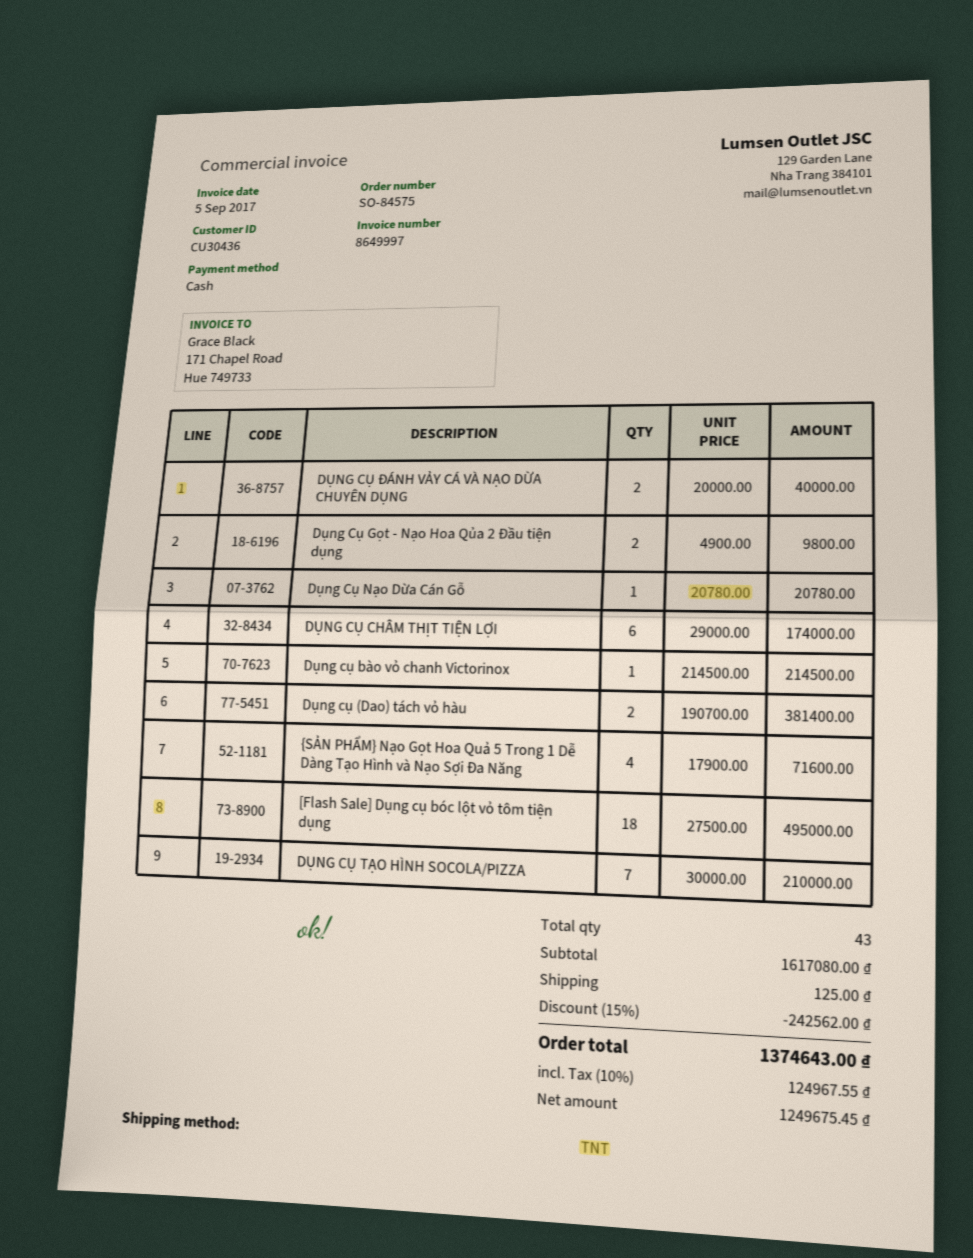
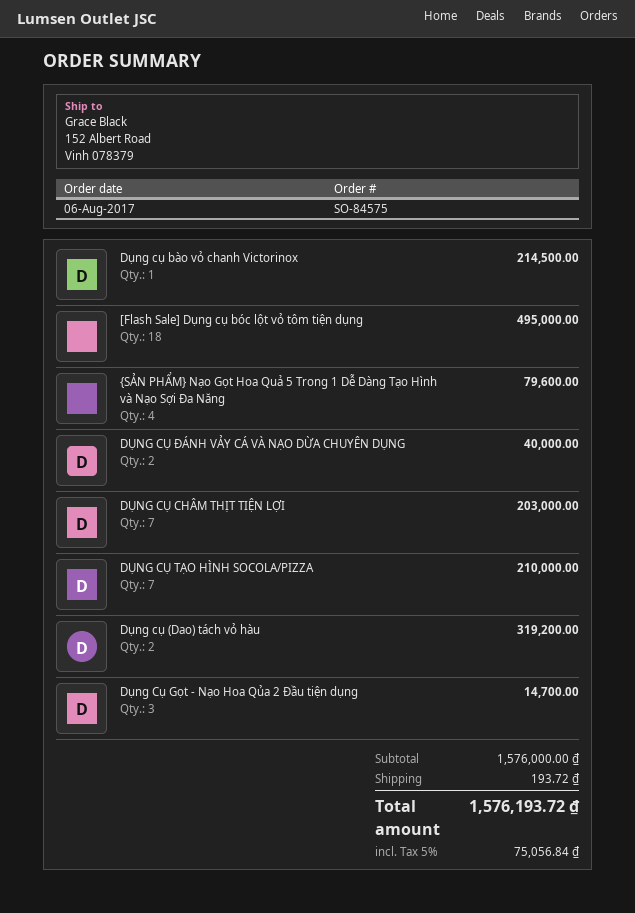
Dụng Cụ Gọt - Nạo Hoa Qủa 2 Đầu tiện dụng: 2 for 9800.00 -> 3 for 14700.00
Dụng Cụ Nạo Dừa Cán Gỗ: 1 for 20780.00 -> none
DỤNG CỤ CHÂM THỊT TIỆN LỢI: 6 for 174000.00 -> 7 for 203000.00
Dụng cụ (Dao) tách vỏ hàu: 2 for 381400.00 -> 2 for 319200.00
{SẢN PHẨM} Nạo Gọt Hoa Quả 5 Trong 1 Dễ Dàng Tạo Hình và Nạo Sợi Đa Năng: 4 for 71600.00 -> 4 for 79600.00
subtotal: 1617080.00 -> 1576000.00
discount: 15% = 242562.00 -> none
shipping: 125.00 -> 193.72
tax: 10% = 124967.55 -> 5% = 75056.84
total: 1374643.00 -> 1576193.72

